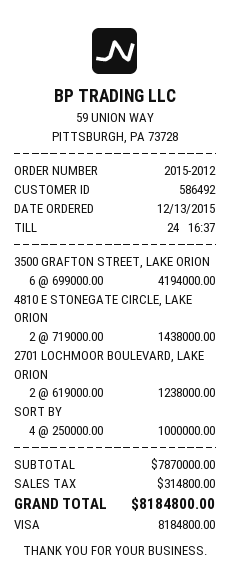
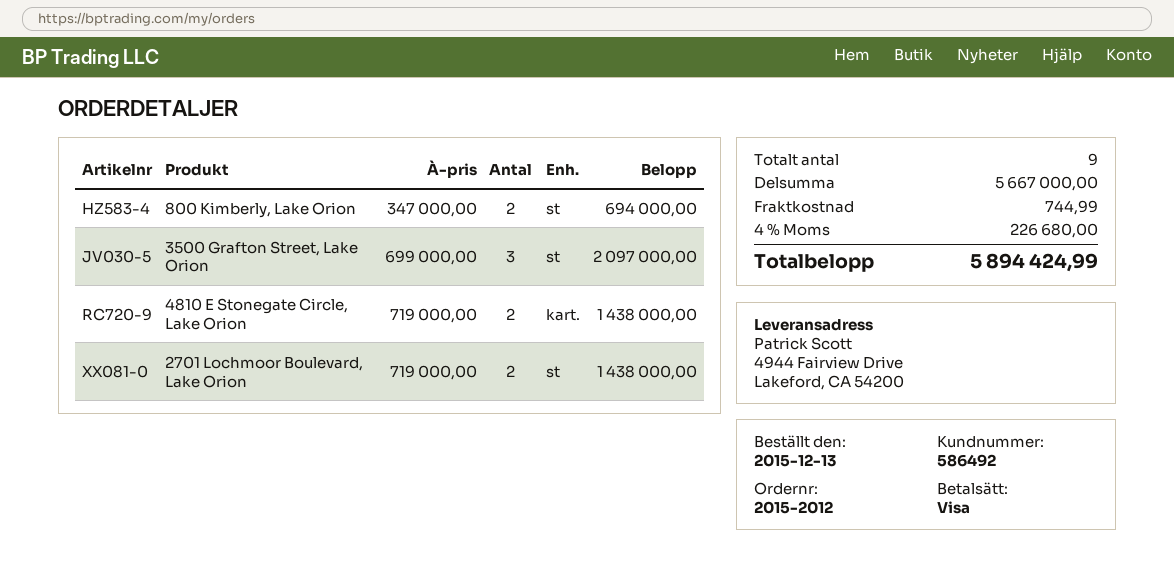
3500 GRAFTON STREET, LAKE ORION: 6 x 699000.00 = 4194000.00 -> 3 x 699000.00 = 2097000.00
2701 LOCHMOOR BOULEVARD, LAKE ORION: 2 x 619000.00 = 1238000.00 -> 2 x 719000.00 = 1438000.00
SORT BY: 4 x 250000.00 = 1000000.00 -> none
800 Kimberly, Lake Orion: none -> 2 x 347000.00 = 694000.00
subtotal: 7870000.00 -> 5667000.00
shipping: none -> 744.99
tax: 314800.00 -> 226680.00
total: 8184800.00 -> 5894424.99

